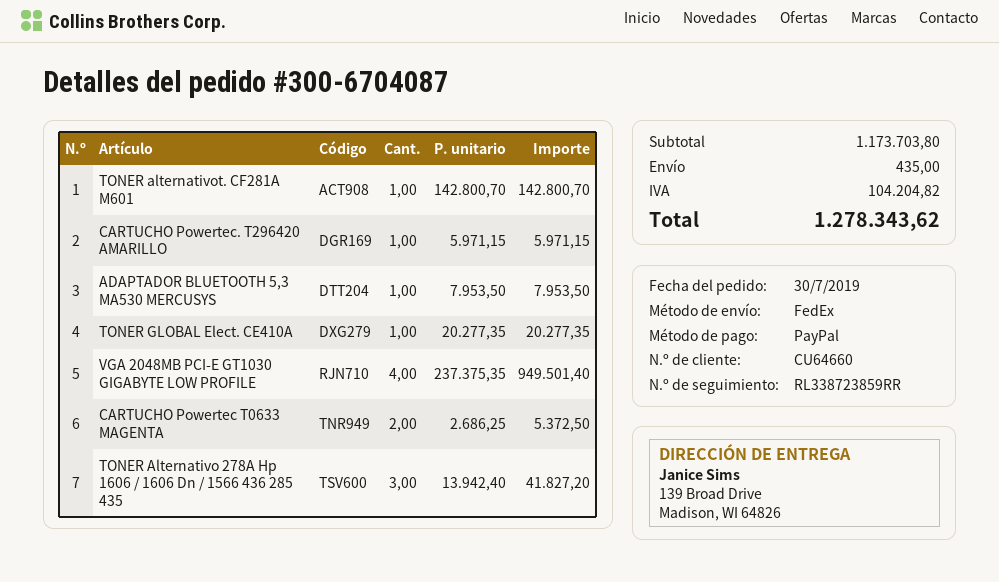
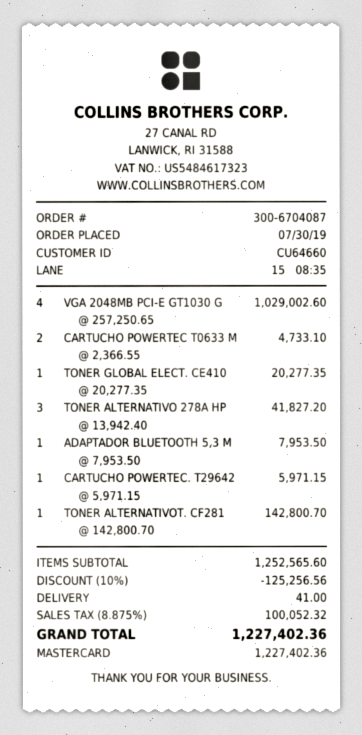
payment method: PayPal -> Mastercard
VGA 2048MB PCI-E GT1030 GIGABYTE LOW PROFILE: 4 x 237375.35 = 949501.40 -> 4 x 257250.65 = 1029002.60
CARTUCHO Powertec T0633 MAGENTA: 2 x 2686.25 = 5372.50 -> 2 x 2366.55 = 4733.10
subtotal: 1173703.80 -> 1252565.60
discount: none -> 10% = 125256.56
shipping: 435.00 -> 41.00
tax: 104204.82 -> 100052.32
total: 1278343.62 -> 1227402.36

